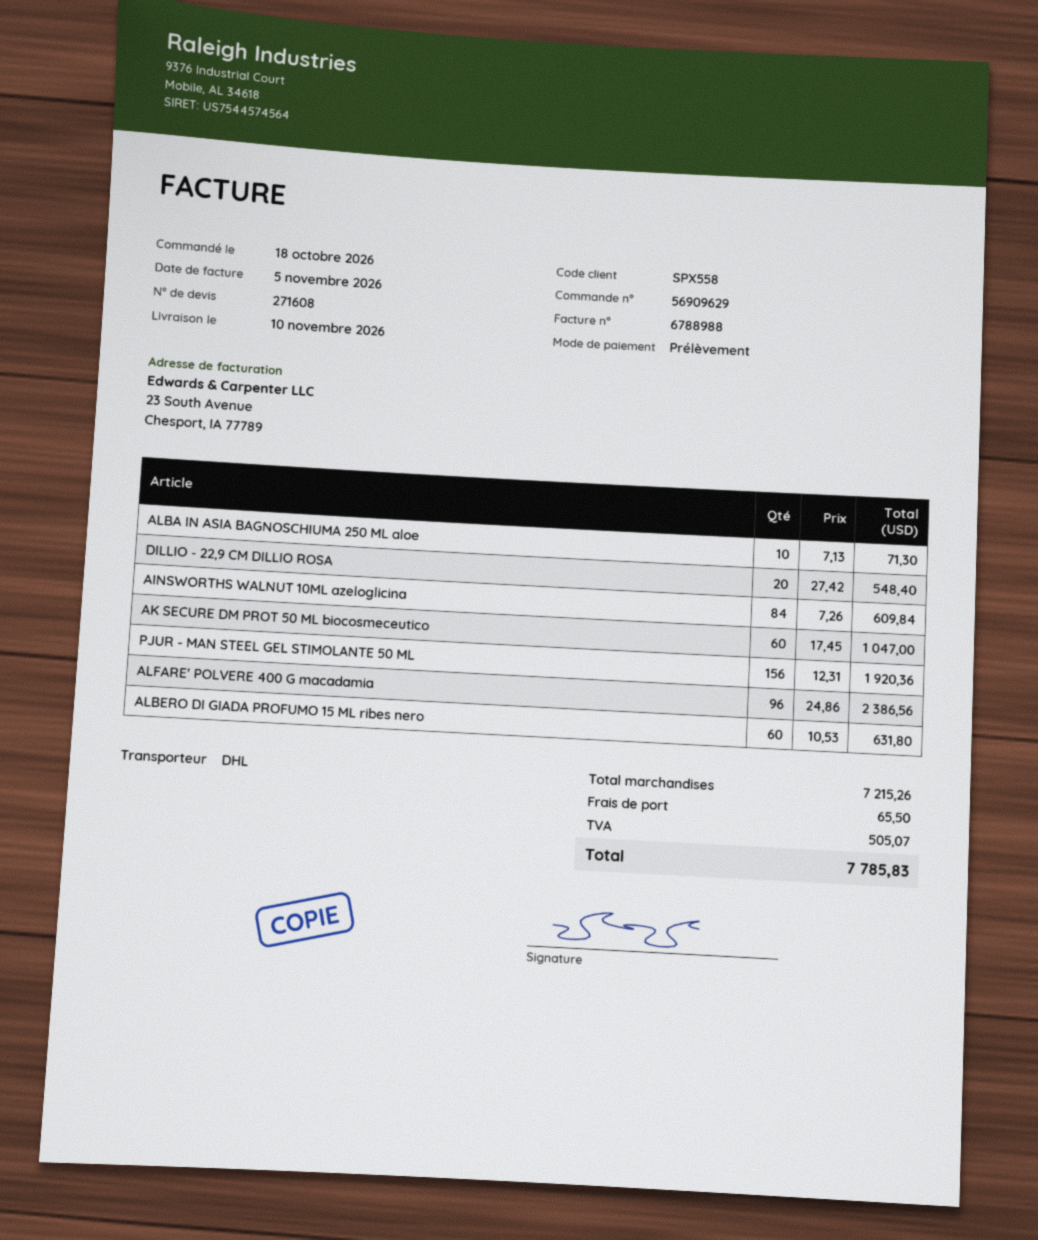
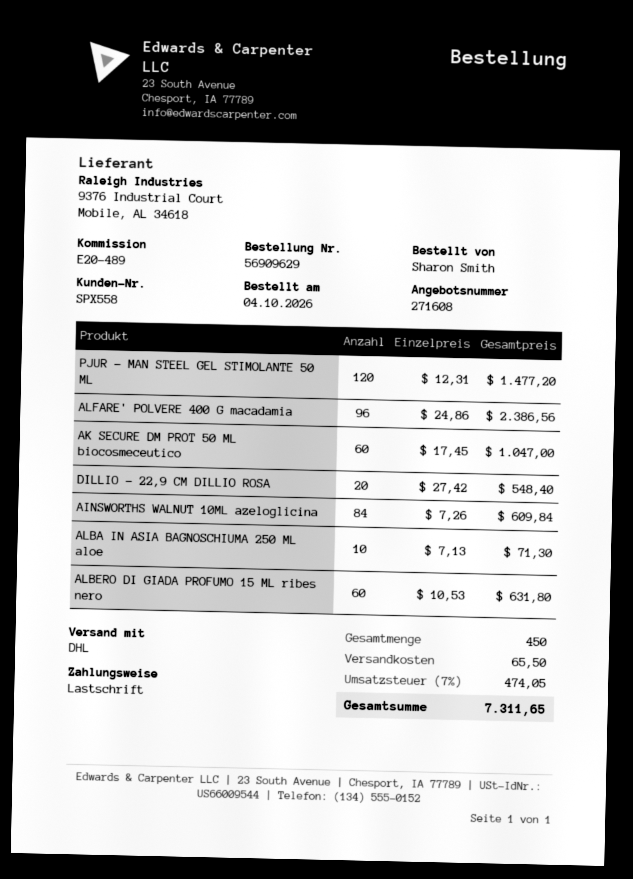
order date: 2026-10-18 -> 2026-10-04
PJUR - MAN STEEL GEL STIMOLANTE 50 ML: 156 x 12.31 = 1920.36 -> 120 x 12.31 = 1477.20
tax: 505.07 -> 474.05
total: 7785.83 -> 7311.65

